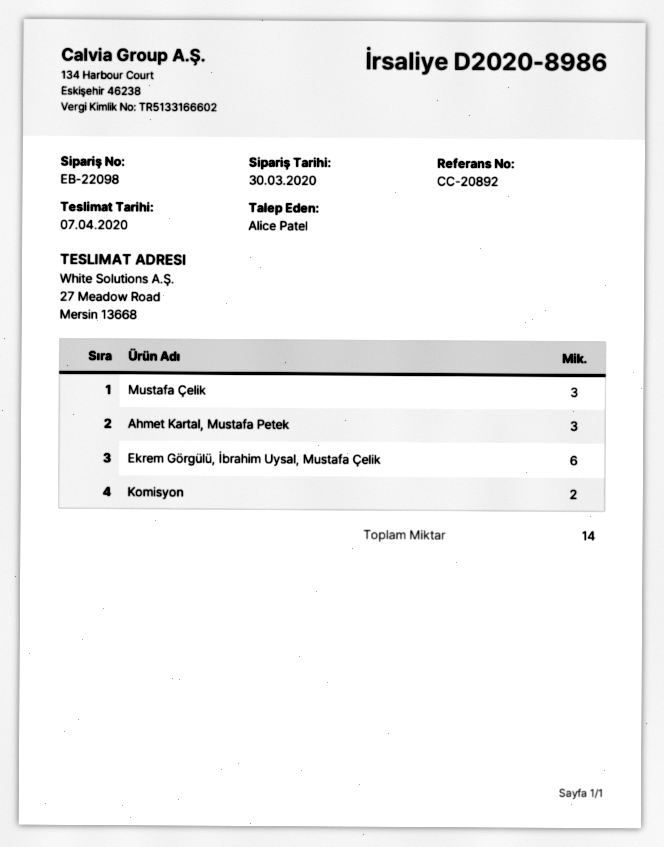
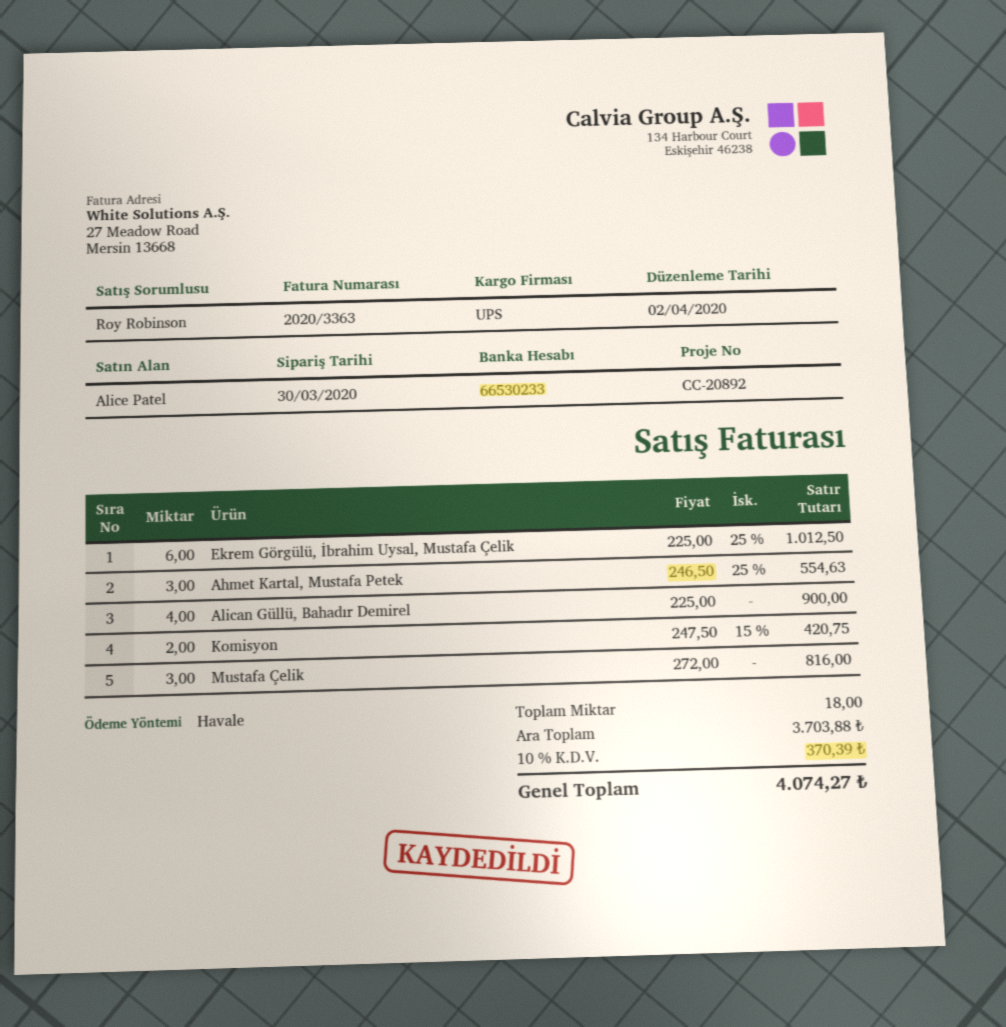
Alican Güllü, Bahadır Demirel: none -> 4
total quantity: 14 -> 18

